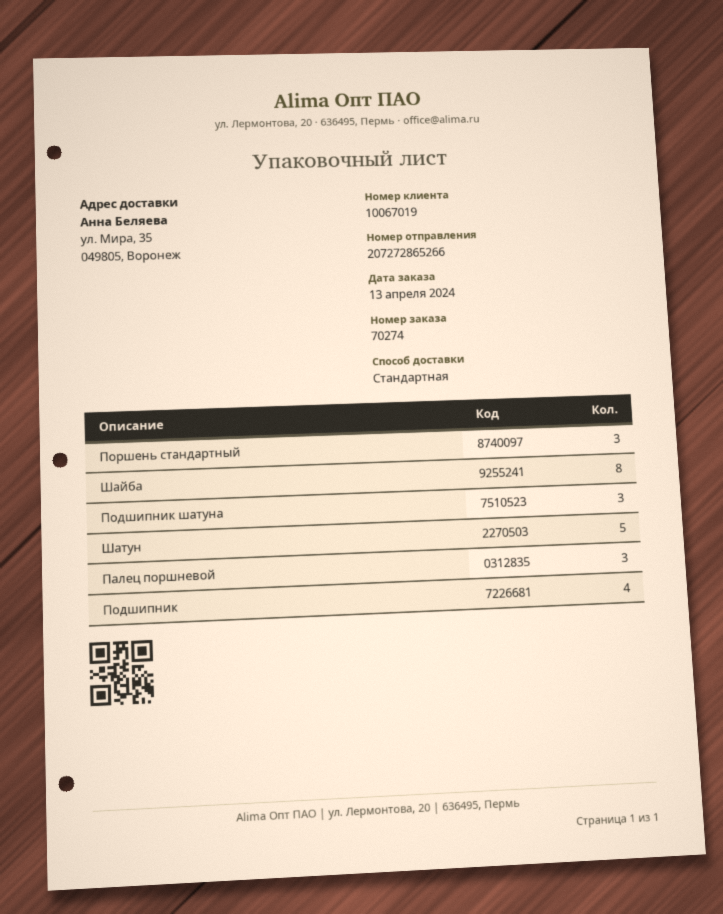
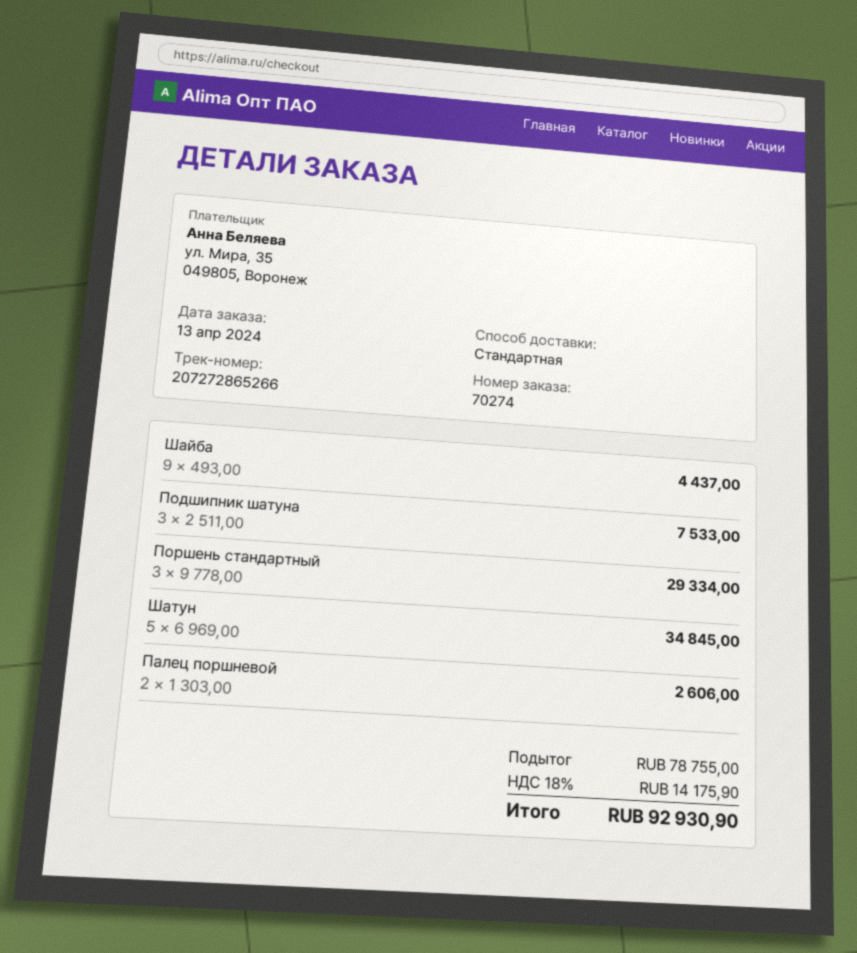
Шайба: 8 -> 9
Палец поршневой: 3 -> 2
Подшипник: 4 -> none

